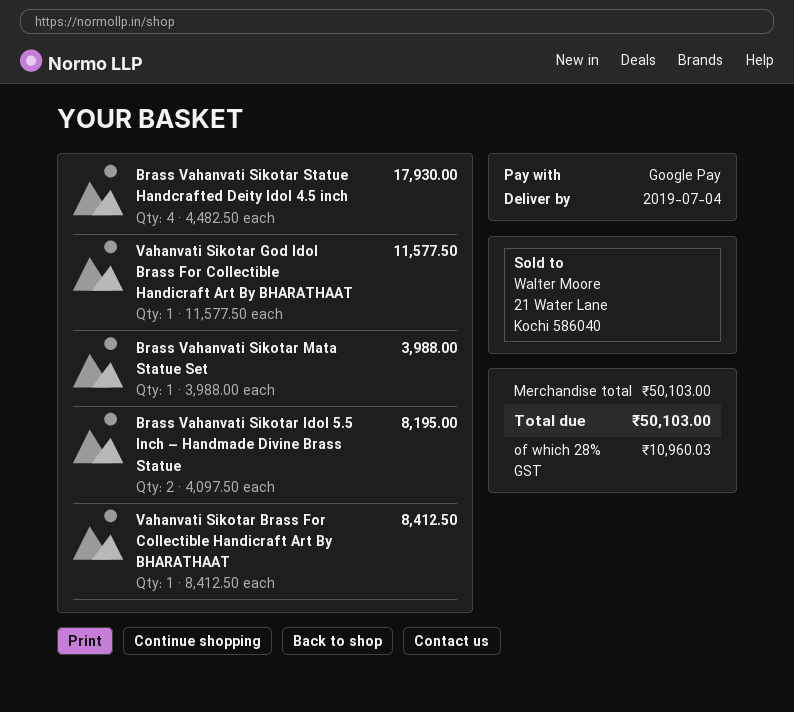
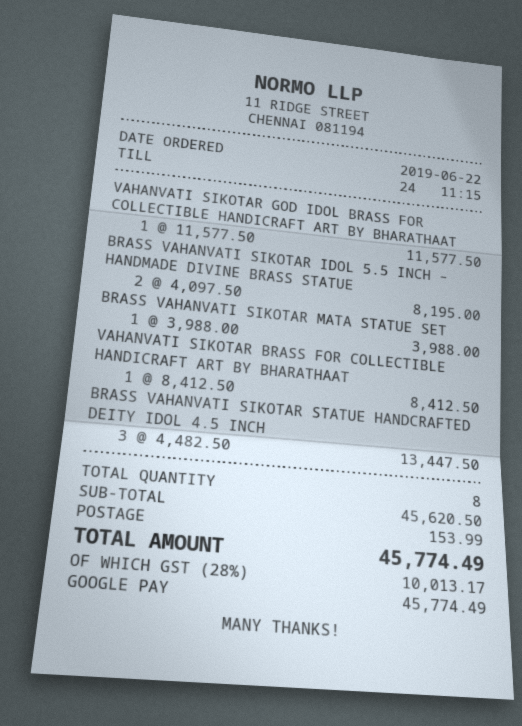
Brass Vahanvati Sikotar Statue Handcrafted Deity Idol 4.5 inch: 4 x 4482.50 = 17930.00 -> 3 x 4482.50 = 13447.50
subtotal: 50103.00 -> 45620.50
shipping: none -> 153.99
tax: 28% = 10960.03 -> 28% = 10013.17
total: 50103.00 -> 45774.49

